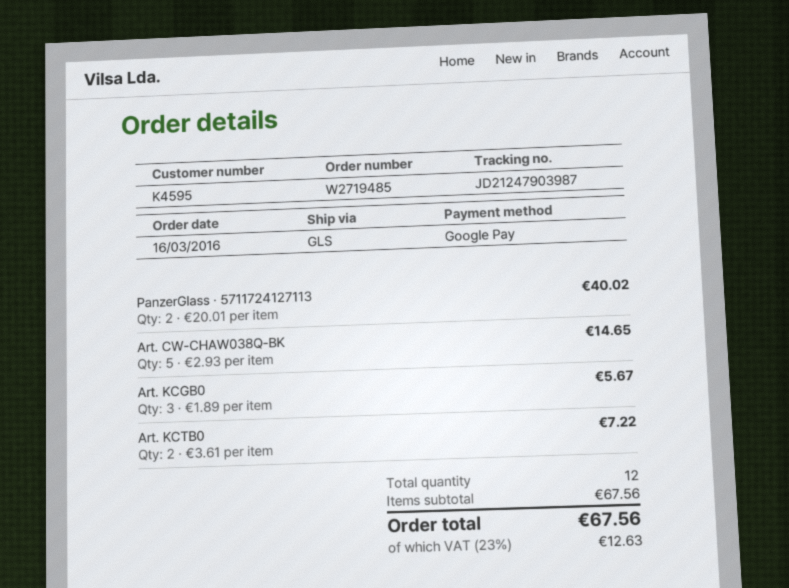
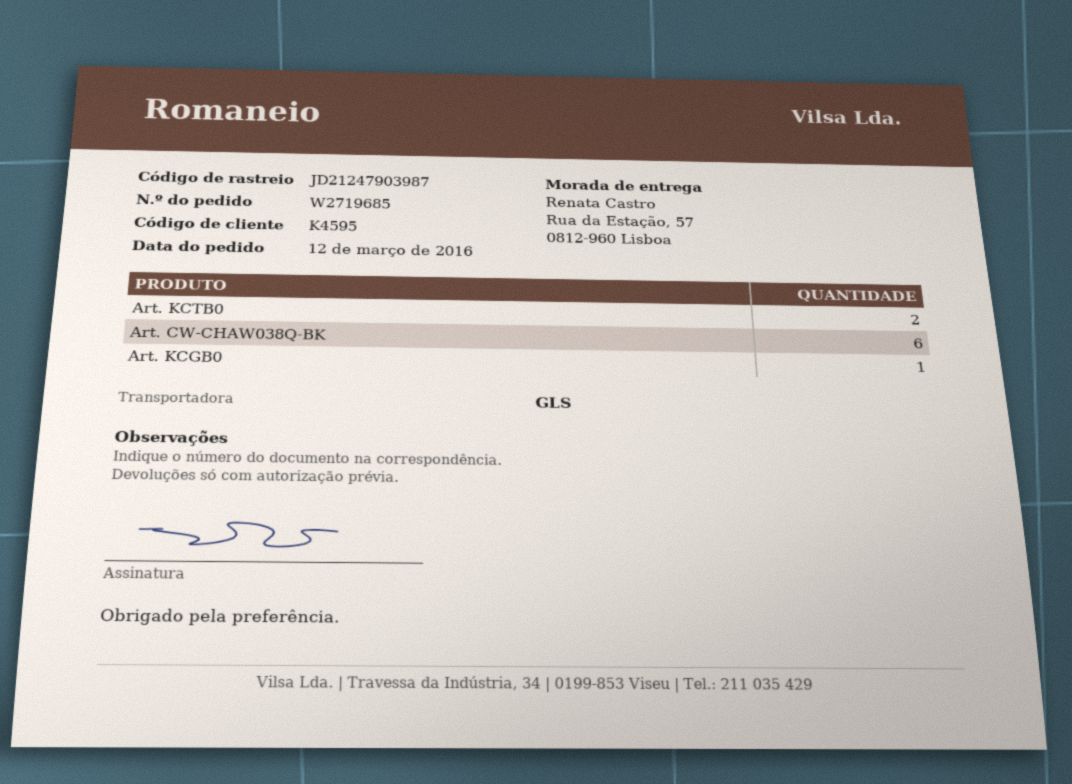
order number: W2719485 -> W2719685
order date: 2016-03-16 -> 2016-03-12
PanzerGlass · 5711724127113: 2 -> none
Art. CW-CHAW038Q-BK: 5 -> 6
Art. KCGB0: 3 -> 1

